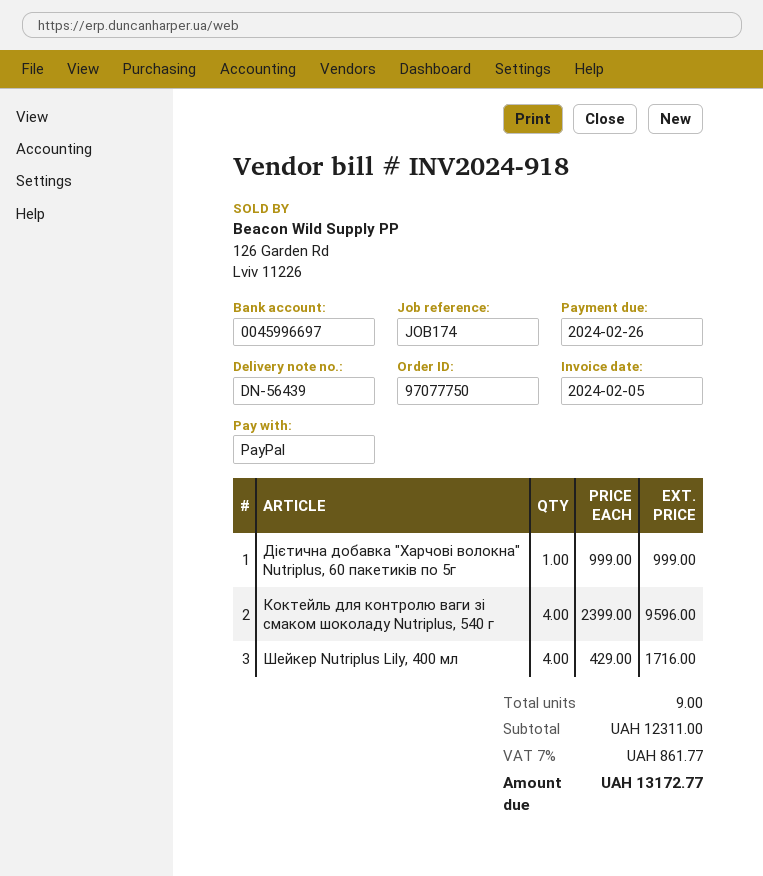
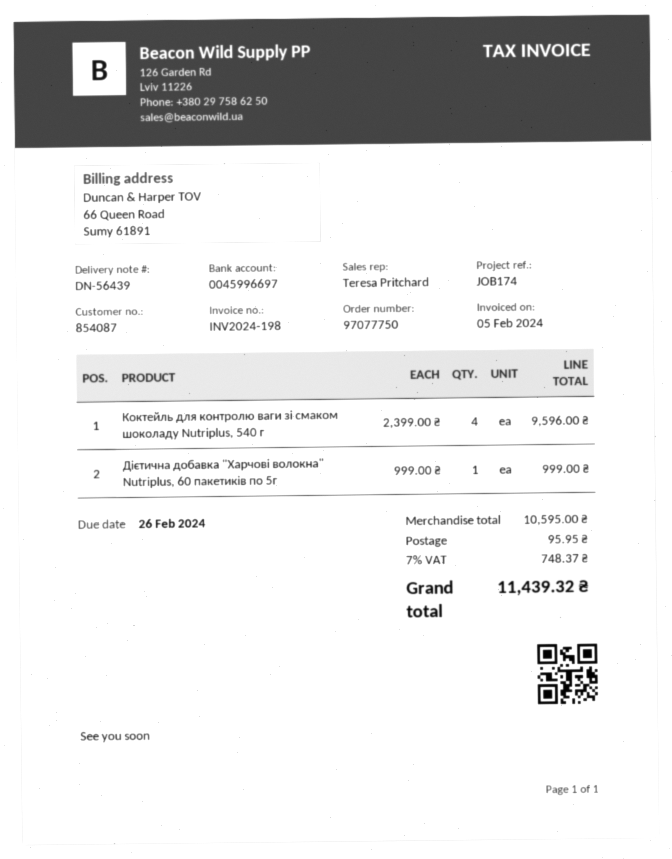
invoice number: INV2024-918 -> INV2024-198
Шейкер Nutriplus Lily, 400 мл: 4 x 429.00 = 1716.00 -> none
subtotal: 12311.00 -> 10595.00
shipping: none -> 95.95
tax: 7% = 861.77 -> 7% = 748.37
total: 13172.77 -> 11439.32

